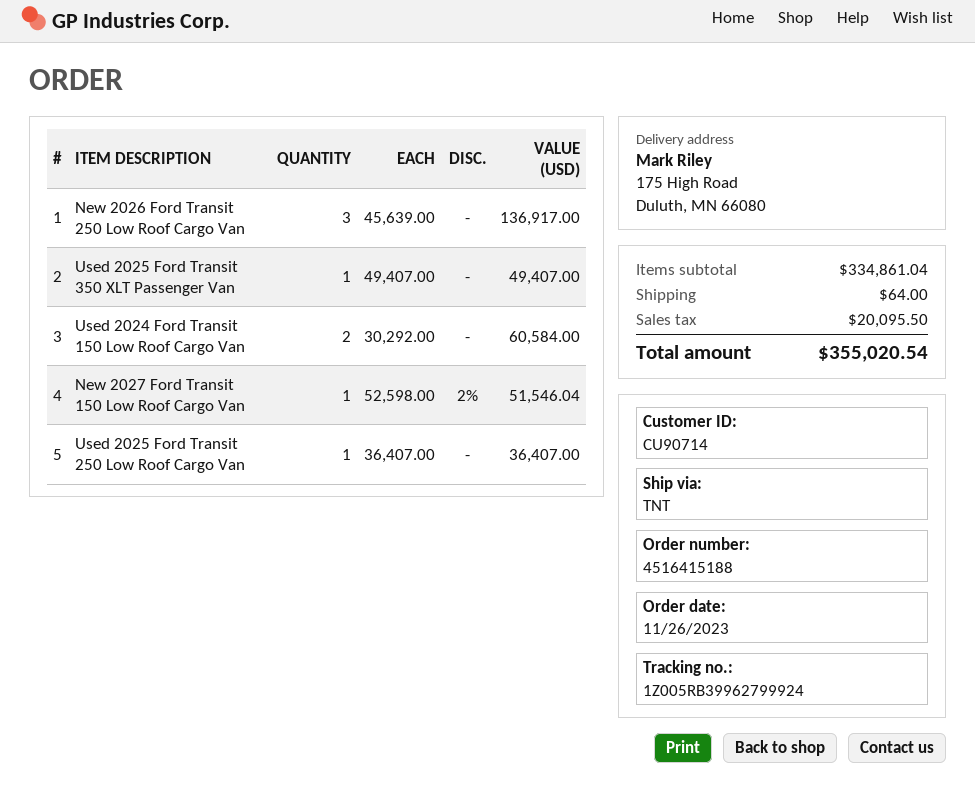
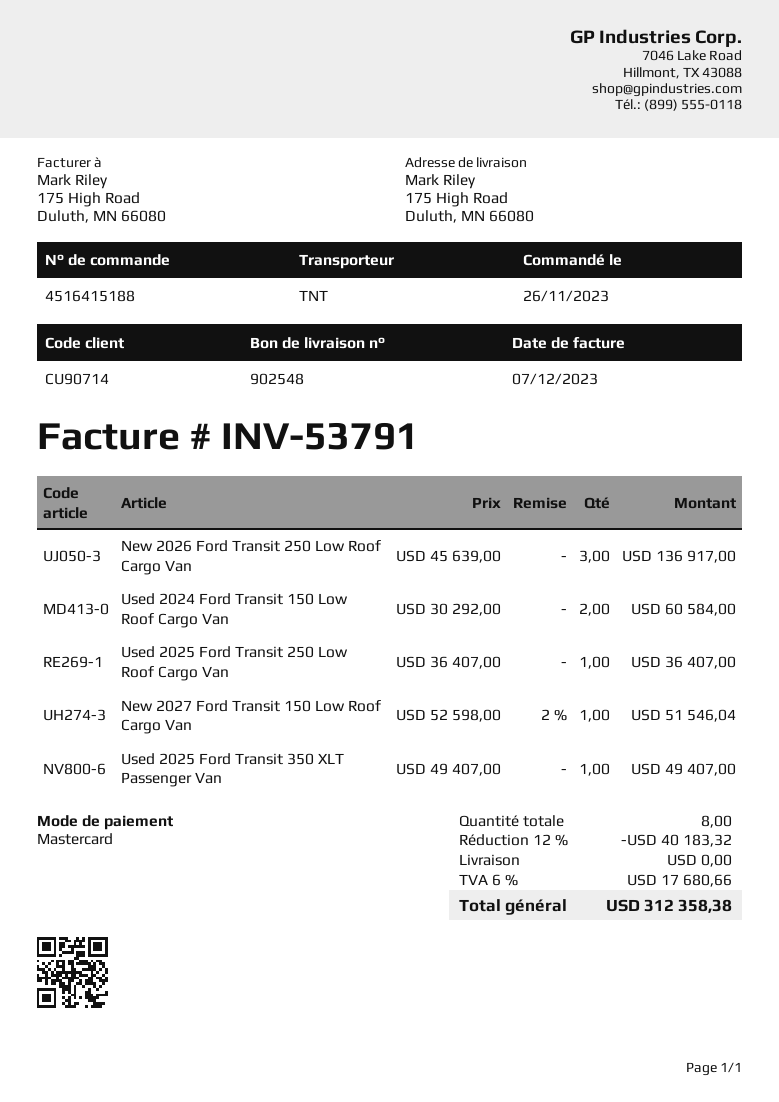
discount: none -> 12% = 40183.32
shipping: 64.00 -> 0.00
tax: 20095.50 -> 17680.66
total: 355020.54 -> 312358.38

